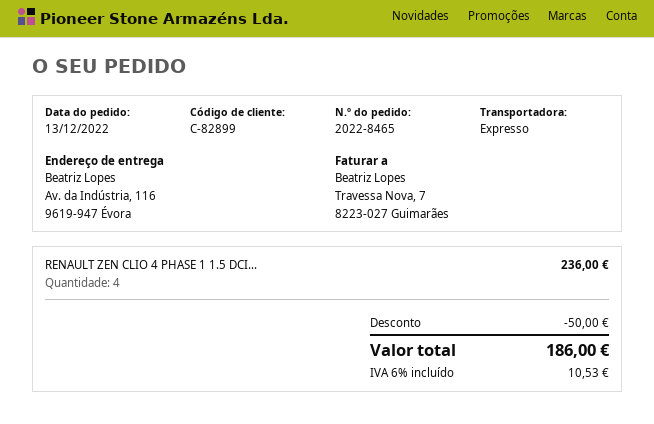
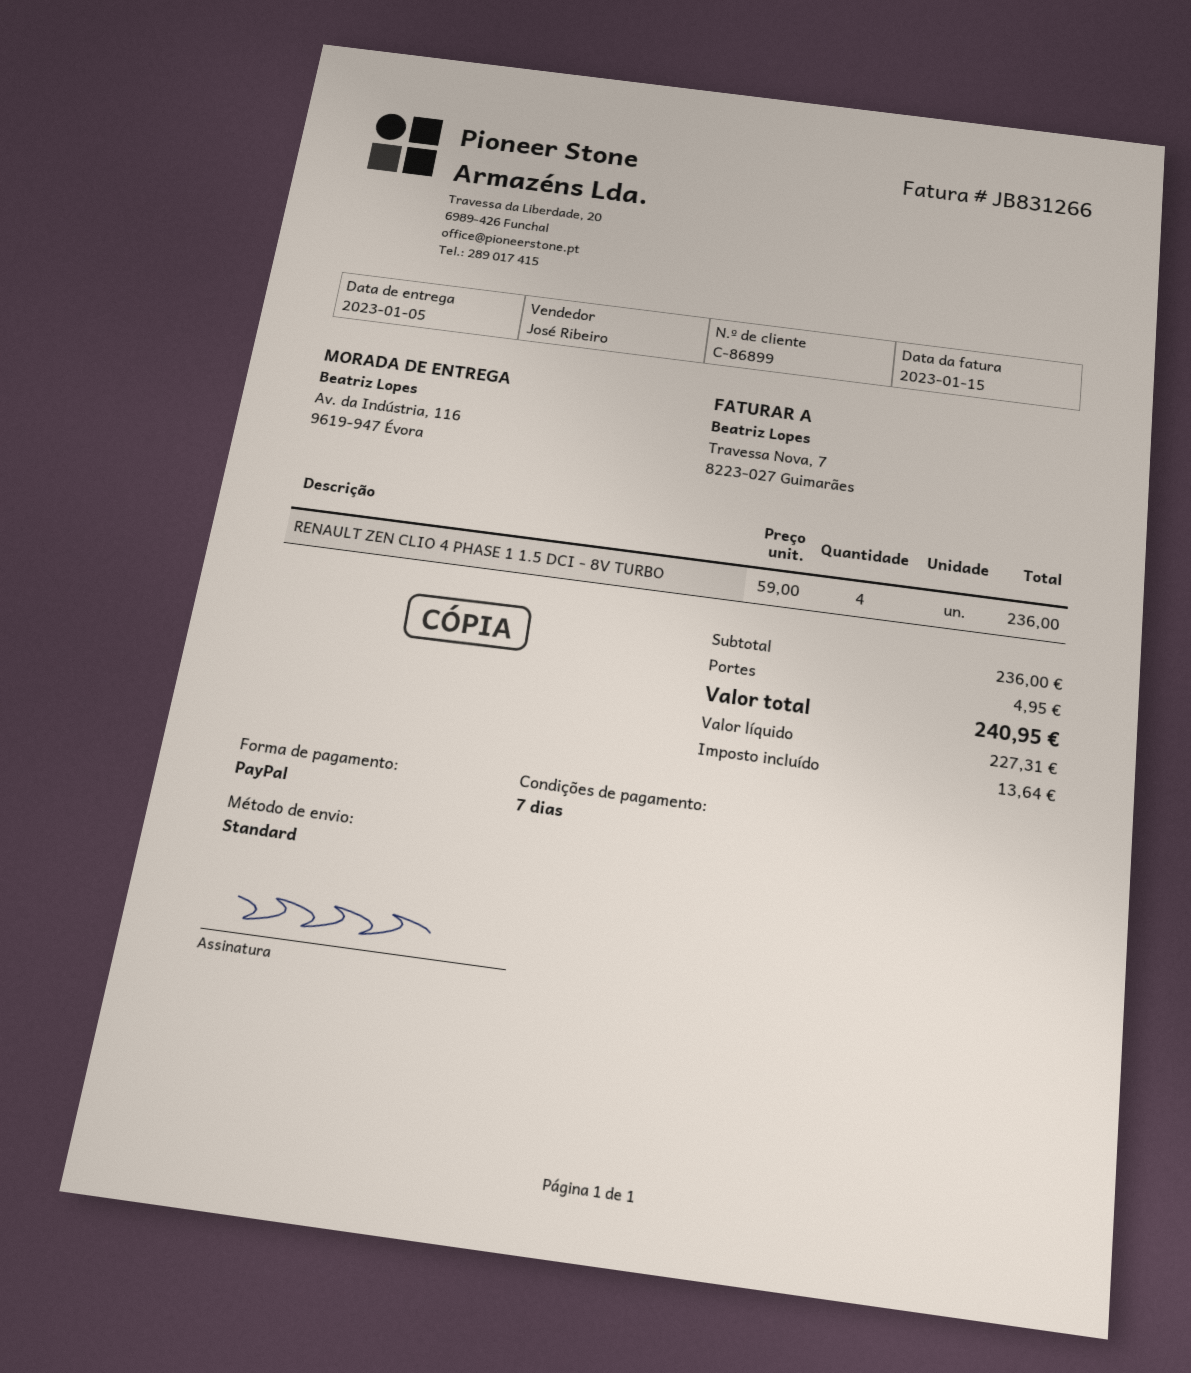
customer number: C-82899 -> C-86899
shipping method: express -> standard
discount: 50.00 -> none
shipping: none -> 4.95
tax: 10.53 -> 13.64
total: 186.00 -> 240.95

